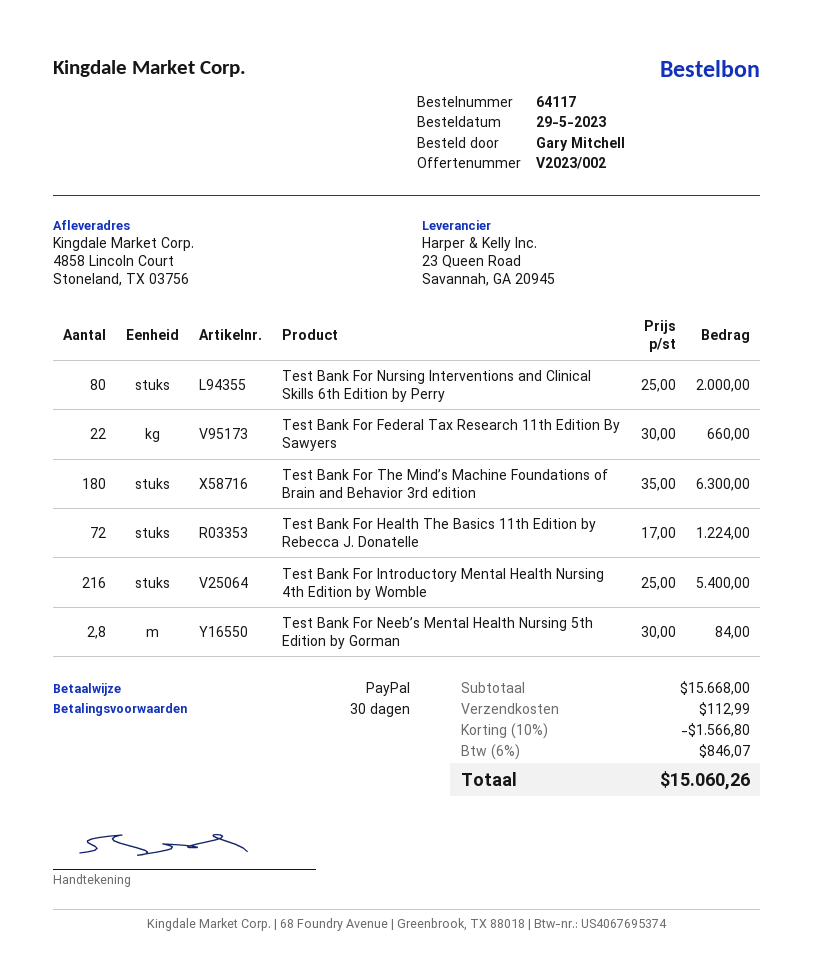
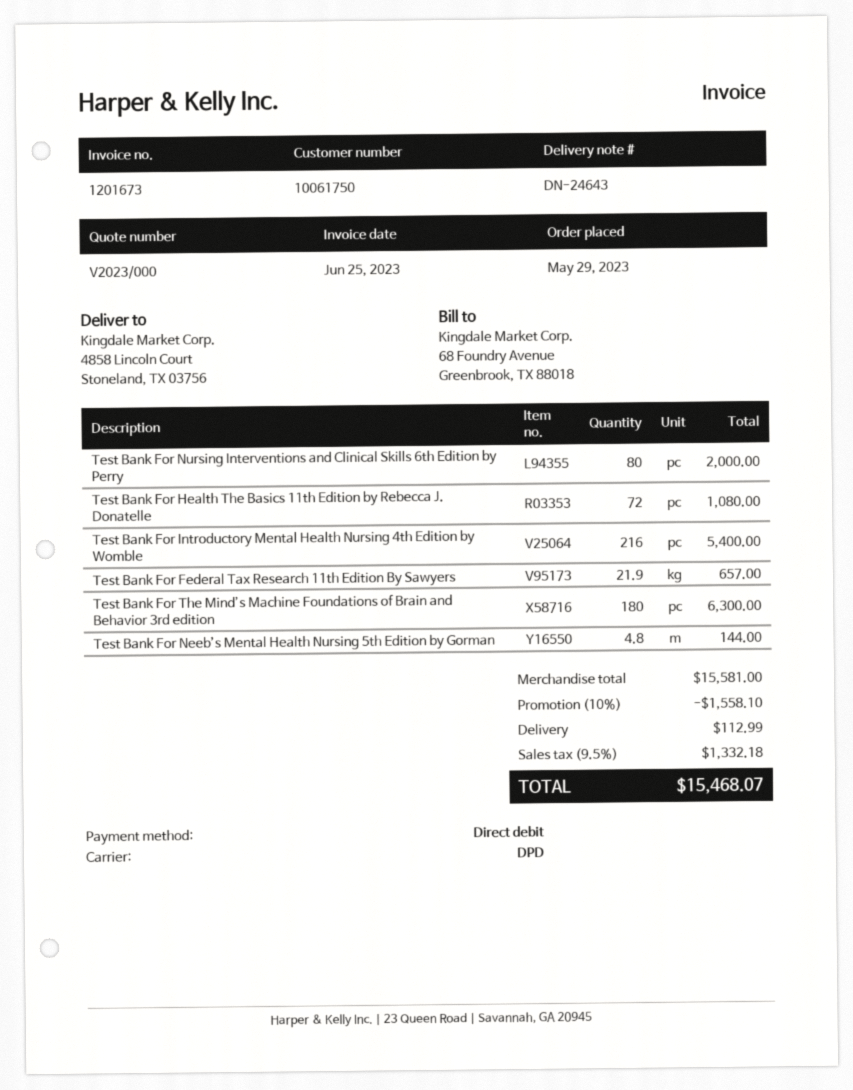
quote number: V2023/002 -> V2023/000
payment method: PayPal -> direct debit
Test Bank For Federal Tax Research 11th Edition By Sawyers: 22 for 660.00 -> 21.9 for 657.00
Test Bank For Health The Basics 11th Edition by Rebecca J. Donatelle: 72 for 1224.00 -> 72 for 1080.00
Test Bank For Neeb’s Mental Health Nursing 5th Edition by Gorman: 2.8 for 84.00 -> 4.8 for 144.00
subtotal: 15668.00 -> 15581.00
discount: 10% = 1566.80 -> 10% = 1558.10
tax: 6% = 846.07 -> 9.5% = 1332.18
total: 15060.26 -> 15468.07

